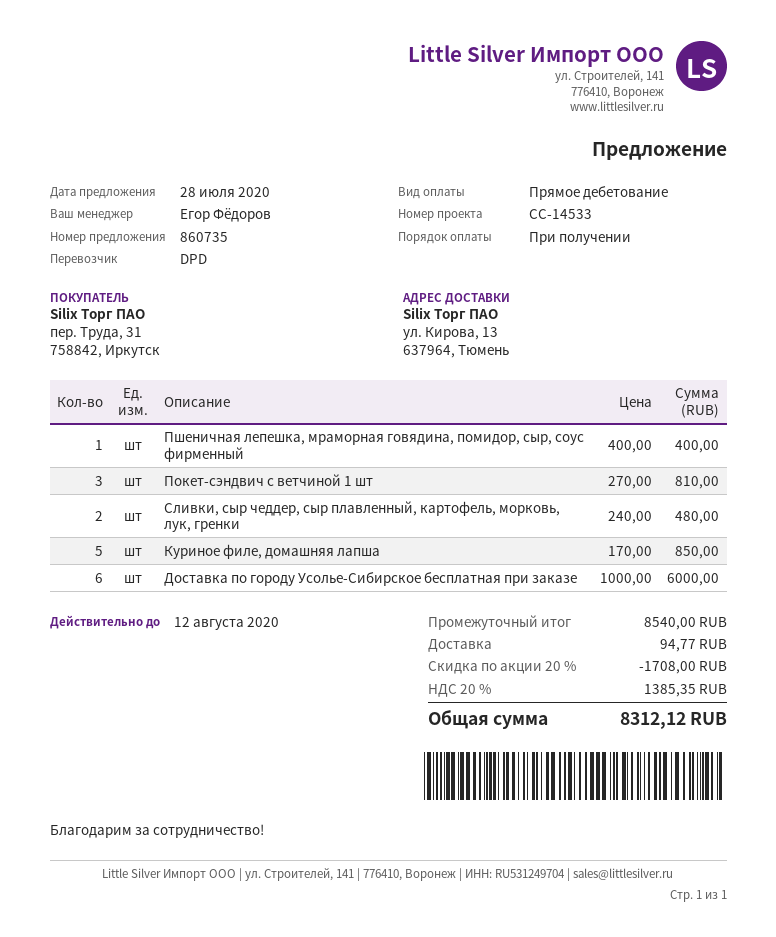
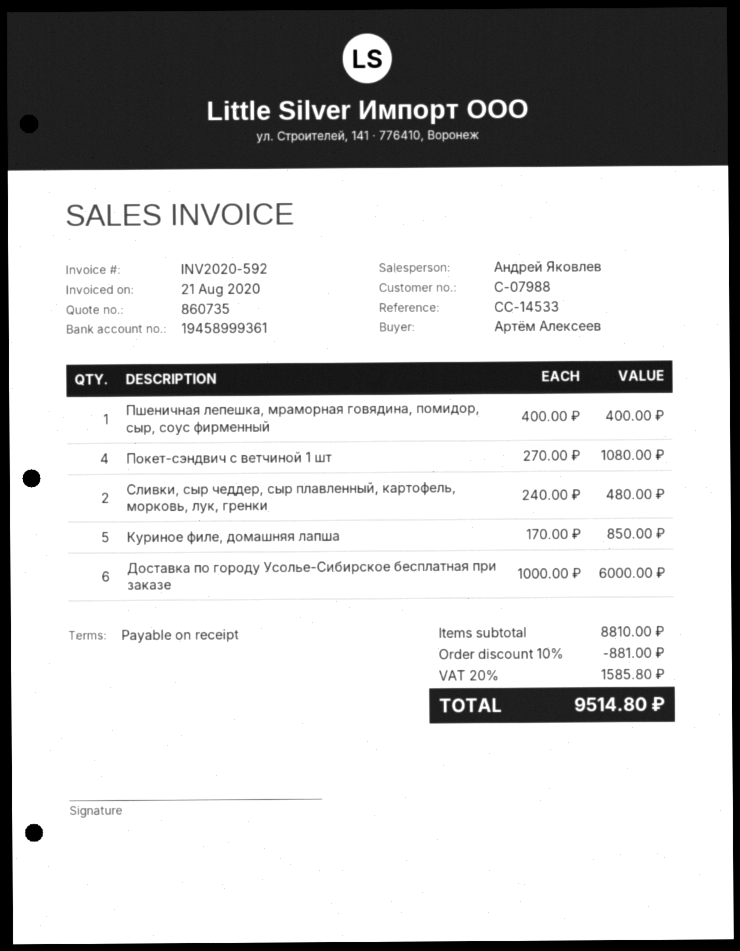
sales rep: Егор Фёдоров -> Андрей Яковлев
Покет-сэндвич с ветчиной 1 шт: 3 x 270.00 = 810.00 -> 4 x 270.00 = 1080.00
subtotal: 8540.00 -> 8810.00
discount: 20% = 1708.00 -> 10% = 881.00
shipping: 94.77 -> none
tax: 20% = 1385.35 -> 20% = 1585.80
total: 8312.12 -> 9514.80

